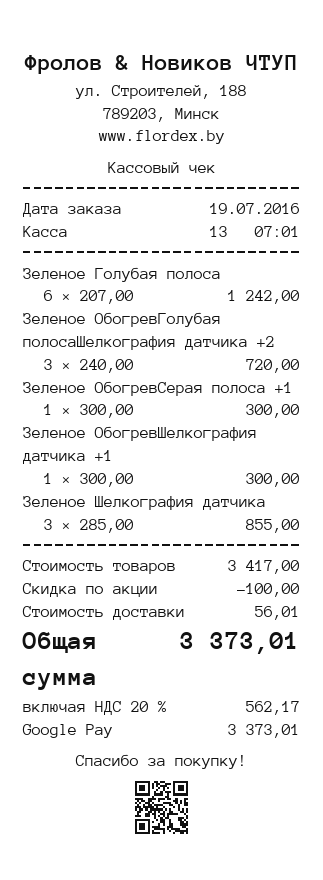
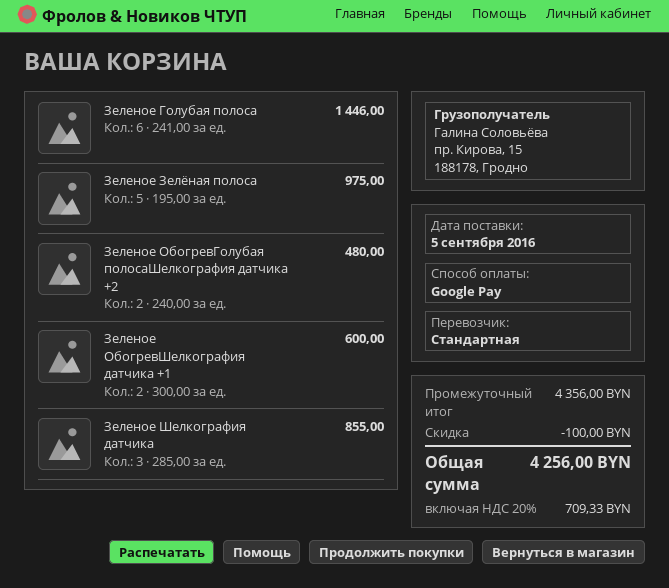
Зеленое Голубая полоса: 6 x 207.00 = 1242.00 -> 6 x 241.00 = 1446.00
Зеленое ОбогревГолубая полосаШелкография датчика +2: 3 x 240.00 = 720.00 -> 2 x 240.00 = 480.00
Зеленое ОбогревСерая полоса +1: 1 x 300.00 = 300.00 -> none
Зеленое ОбогревШелкография датчика +1: 1 x 300.00 = 300.00 -> 2 x 300.00 = 600.00
Зеленое Зелёная полоса: none -> 5 x 195.00 = 975.00
subtotal: 3417.00 -> 4356.00
shipping: 56.01 -> none
tax: 20% = 562.17 -> 20% = 709.33
total: 3373.01 -> 4256.00

